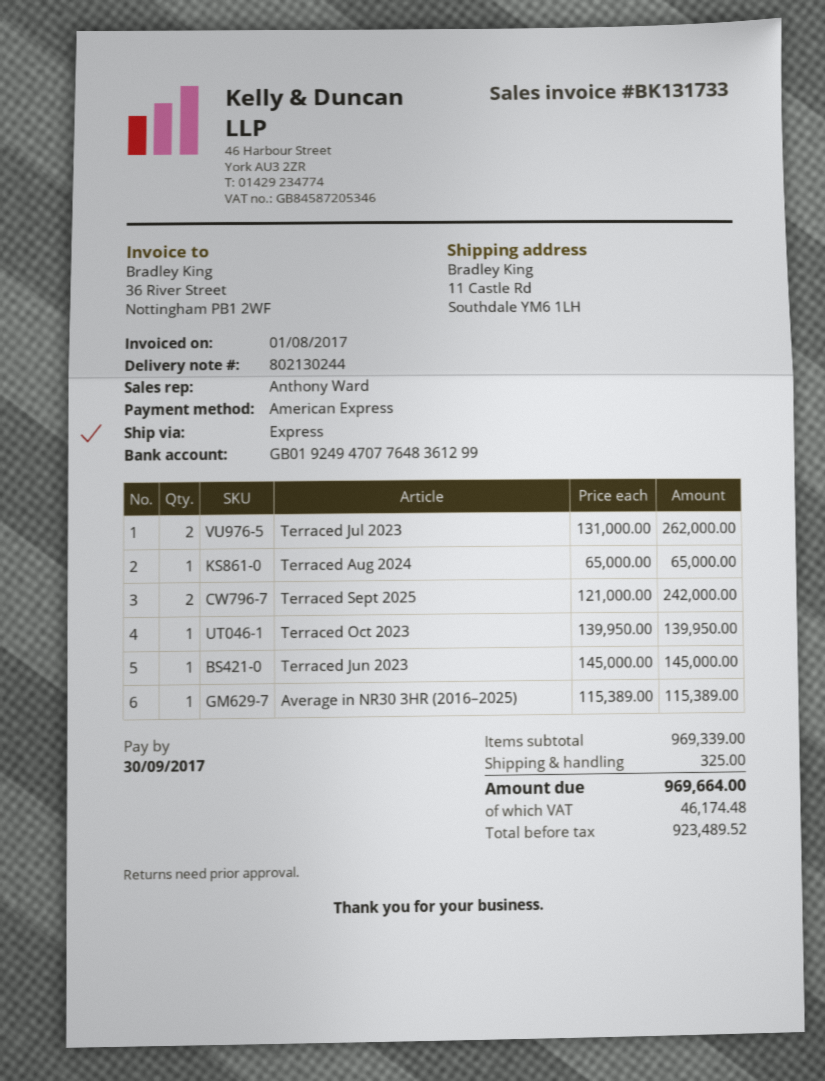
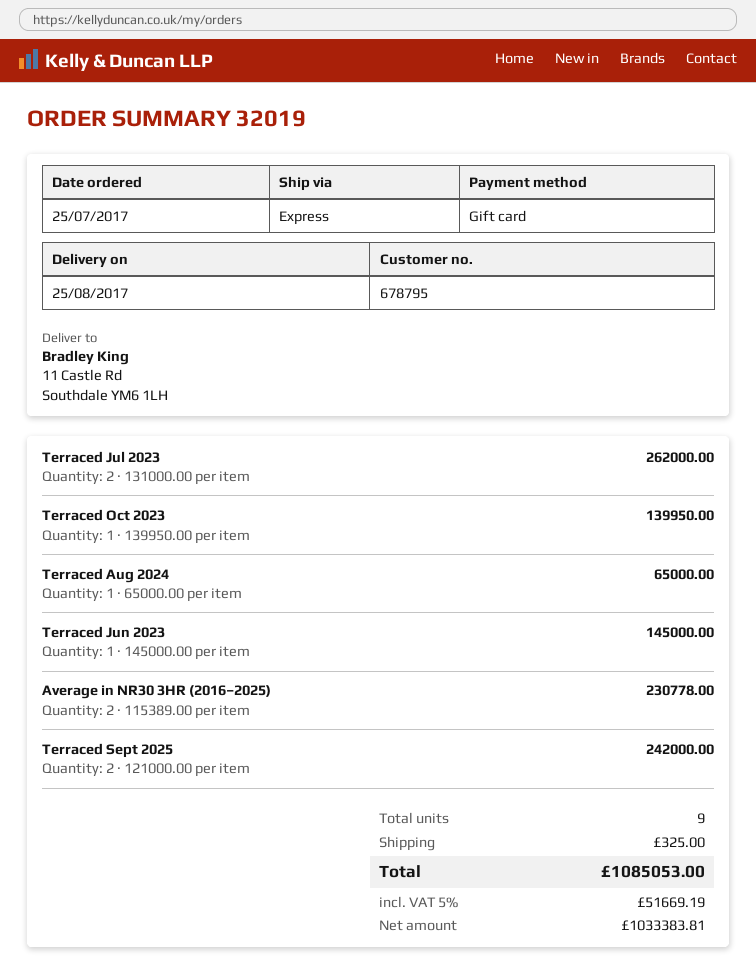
payment method: American Express -> gift card
Average in NR30 3HR (2016–2025): 1 x 115389.00 = 115389.00 -> 2 x 115389.00 = 230778.00
net: 923489.52 -> 1033383.81
tax: 46174.48 -> 51669.19
total: 969664.00 -> 1085053.00

